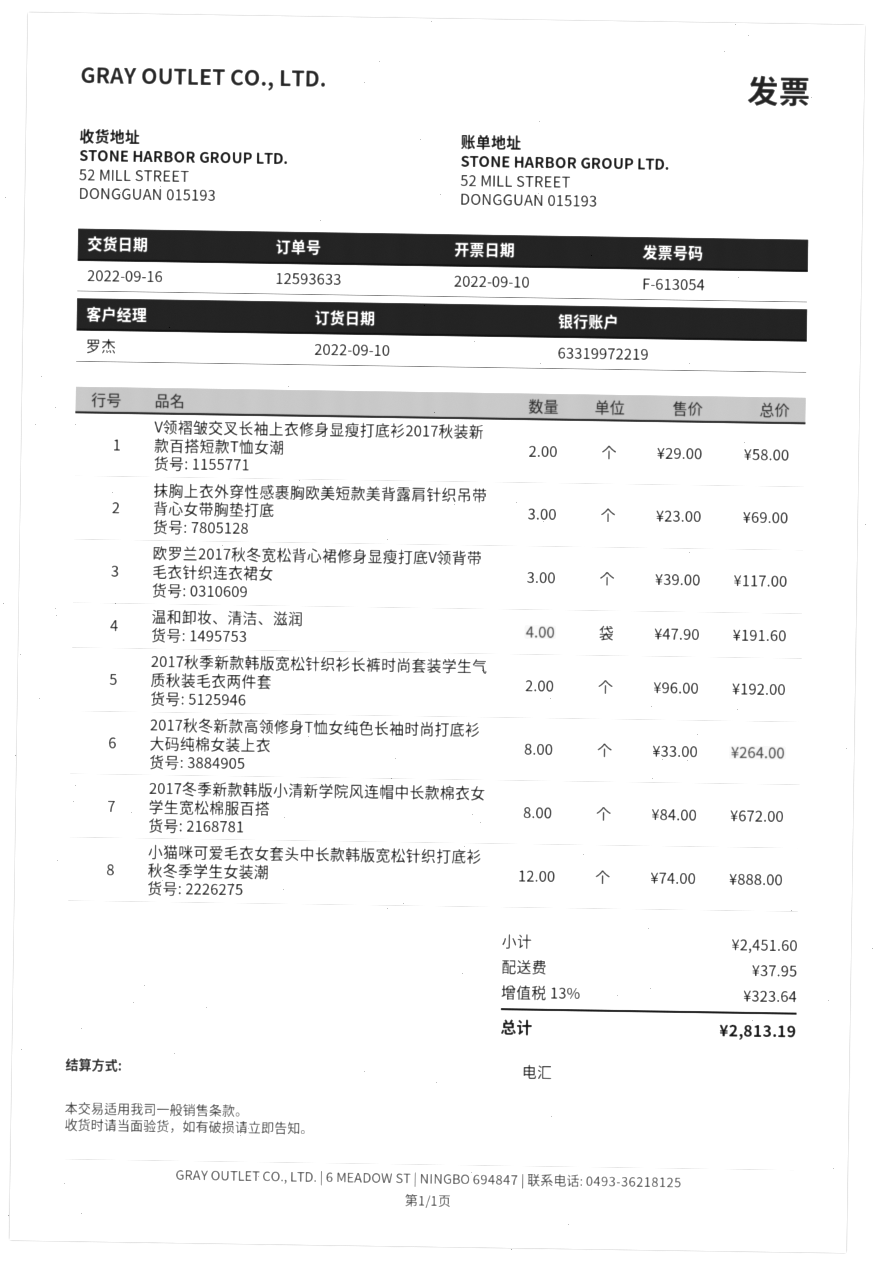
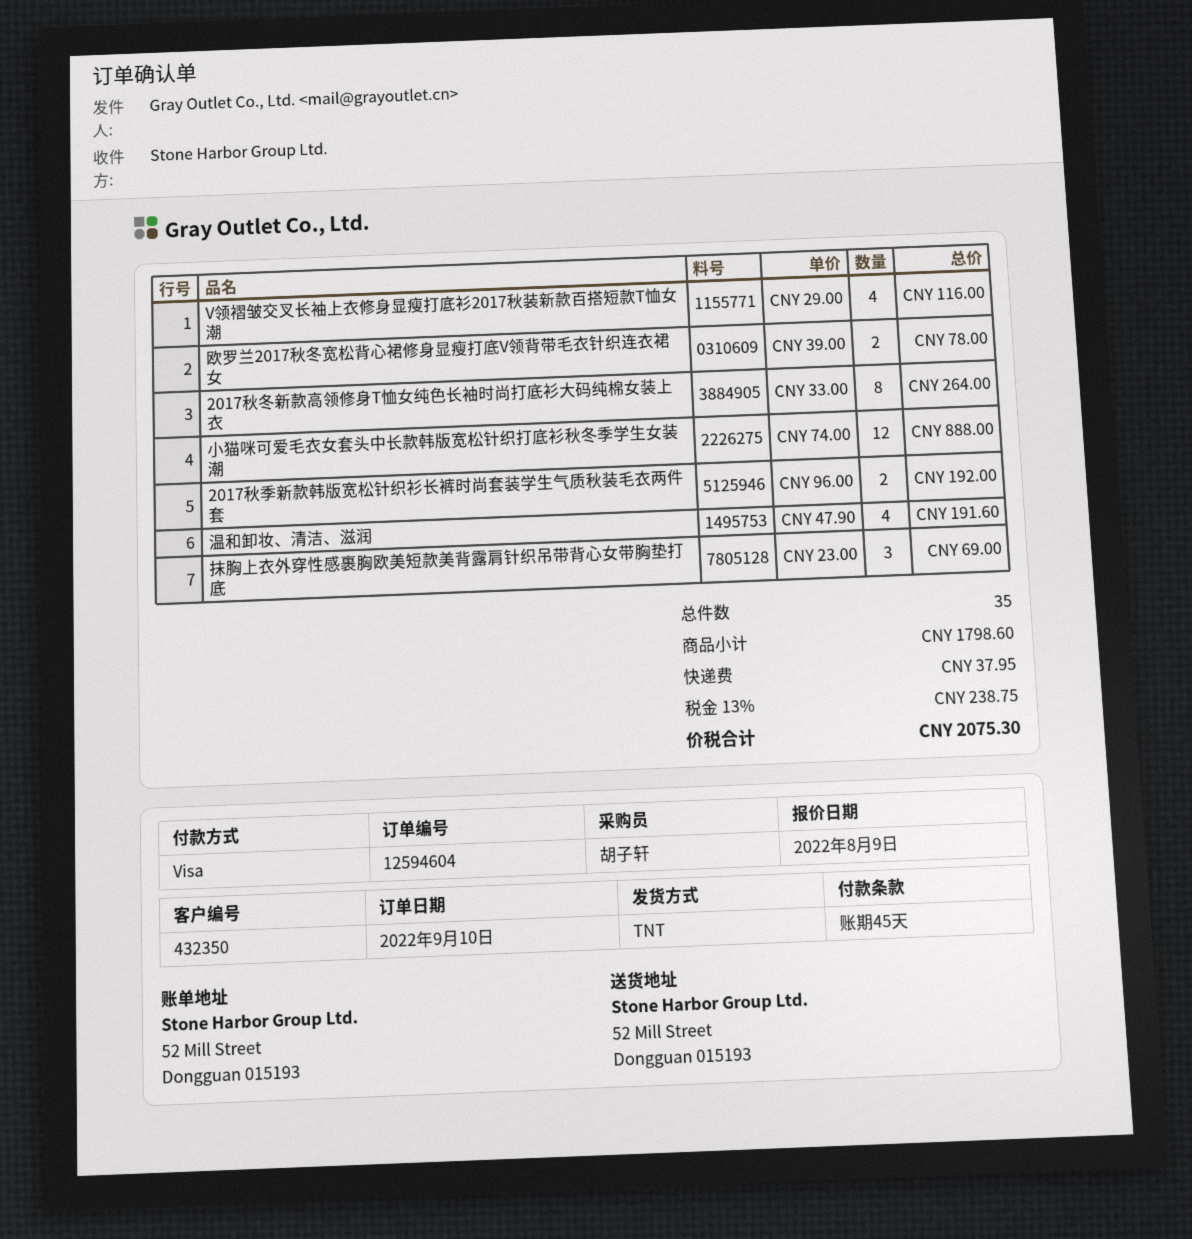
order number: 12593633 -> 12594604
payment method: bank transfer -> Visa
V领褶皱交叉长袖上衣修身显瘦打底衫2017秋装新款百搭短款T恤女潮: 2 x 29.00 = 58.00 -> 4 x 29.00 = 116.00
欧罗兰2017秋冬宽松背心裙修身显瘦打底V领背带毛衣针织连衣裙女: 3 x 39.00 = 117.00 -> 2 x 39.00 = 78.00
2017冬季新款韩版小清新学院风连帽中长款棉衣女学生宽松棉服百搭: 8 x 84.00 = 672.00 -> none
subtotal: 2451.60 -> 1798.60
tax: 13% = 323.64 -> 13% = 238.75
total: 2813.19 -> 2075.30

